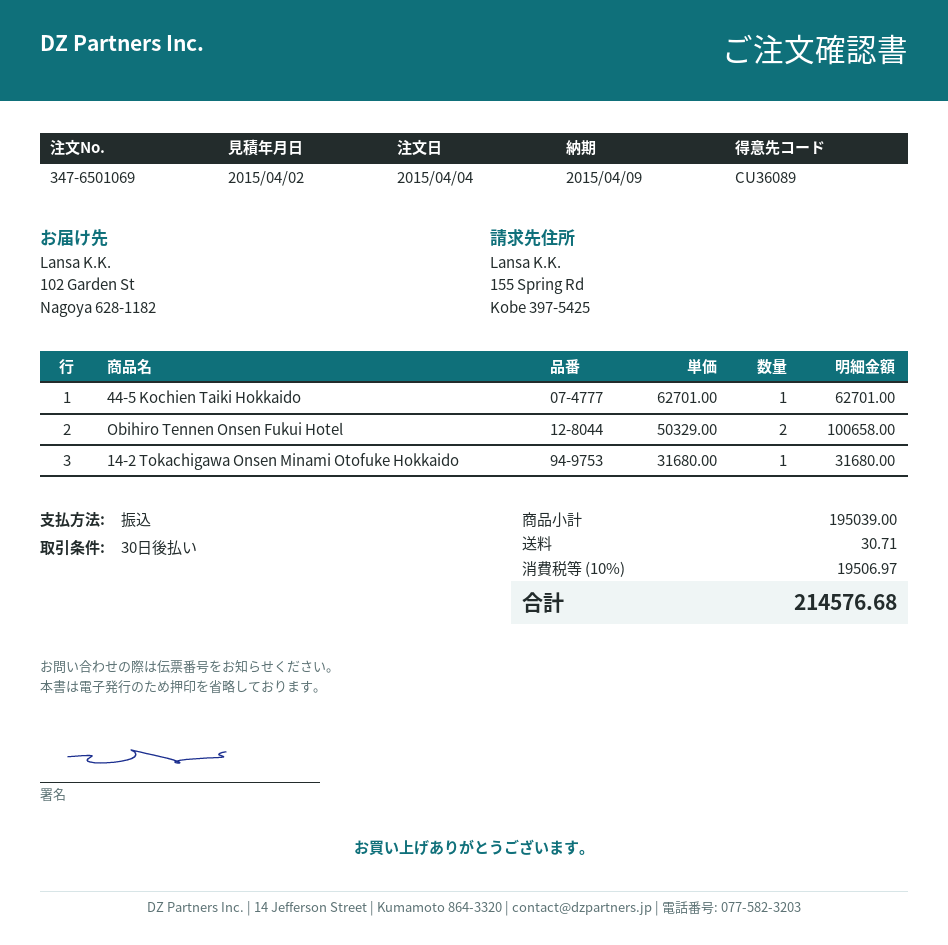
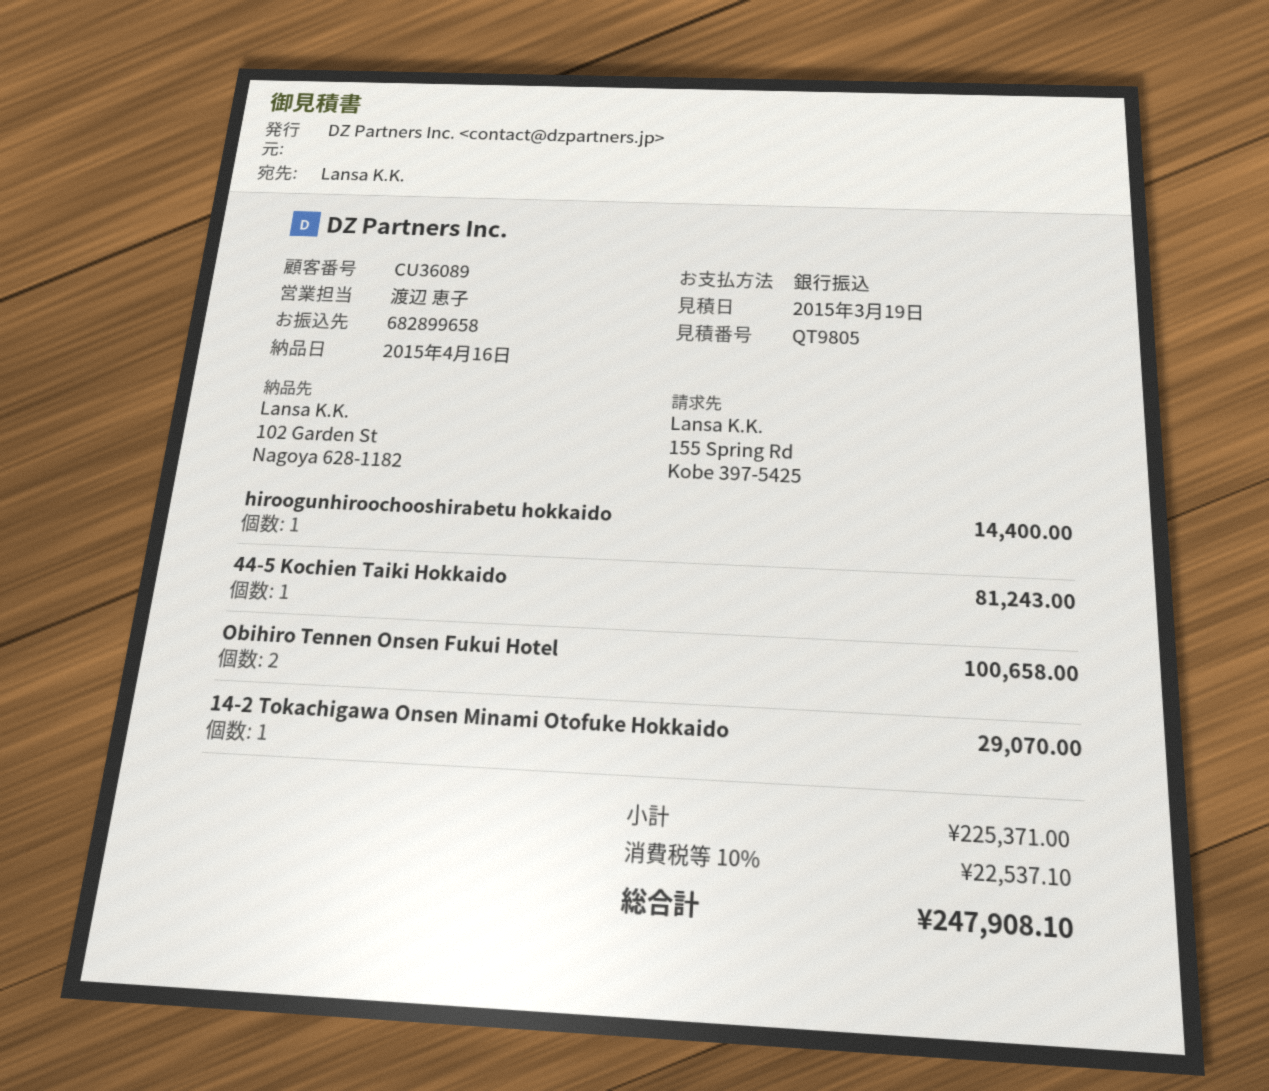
quote date: 2015-04-02 -> 2015-03-19
delivery date: 2015-04-09 -> 2015-04-16
44-5 Kochien Taiki Hokkaido: 1 for 62701.00 -> 1 for 81243.00
14-2 Tokachigawa Onsen Minami Otofuke Hokkaido: 1 for 31680.00 -> 1 for 29070.00
hiroogunhiroochooshirabetu hokkaido: none -> 1 for 14400.00
subtotal: 195039.00 -> 225371.00
shipping: 30.71 -> none
tax: 10% = 19506.97 -> 10% = 22537.10
total: 214576.68 -> 247908.10

